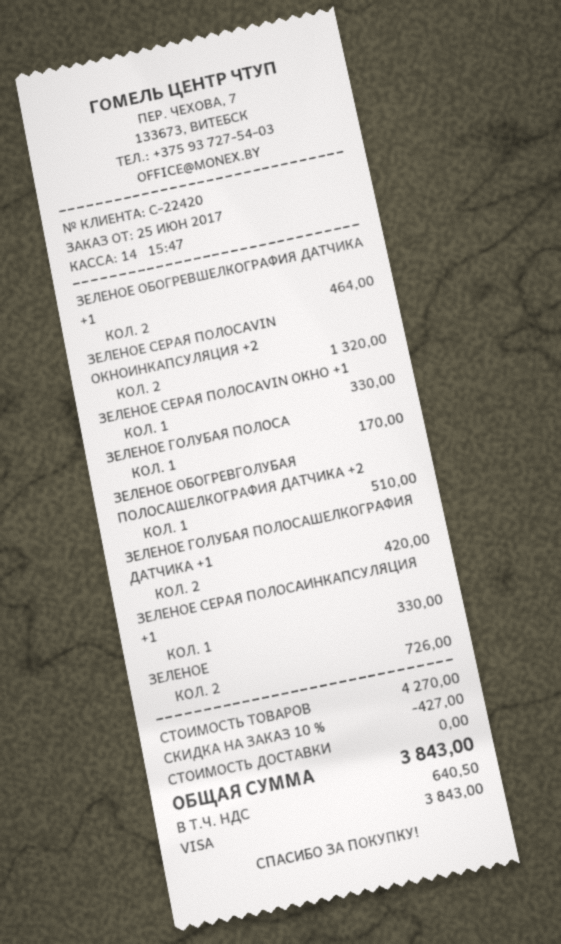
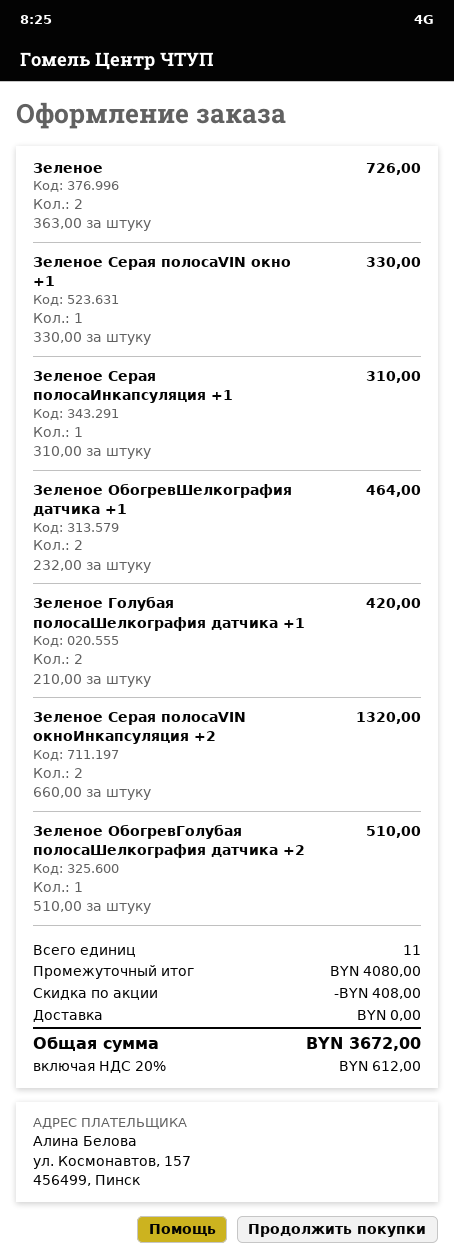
ЗЕЛЕНОЕ ГОЛУБАЯ ПОЛОСА: 1 for 170.00 -> none
ЗЕЛЕНОЕ СЕРАЯ ПОЛОСАИНКАПСУЛЯЦИЯ +1: 1 for 330.00 -> 1 for 310.00
subtotal: 4270.00 -> 4080.00
discount: 427.00 -> 408.00
tax: 640.50 -> 612.00
total: 3843.00 -> 3672.00

